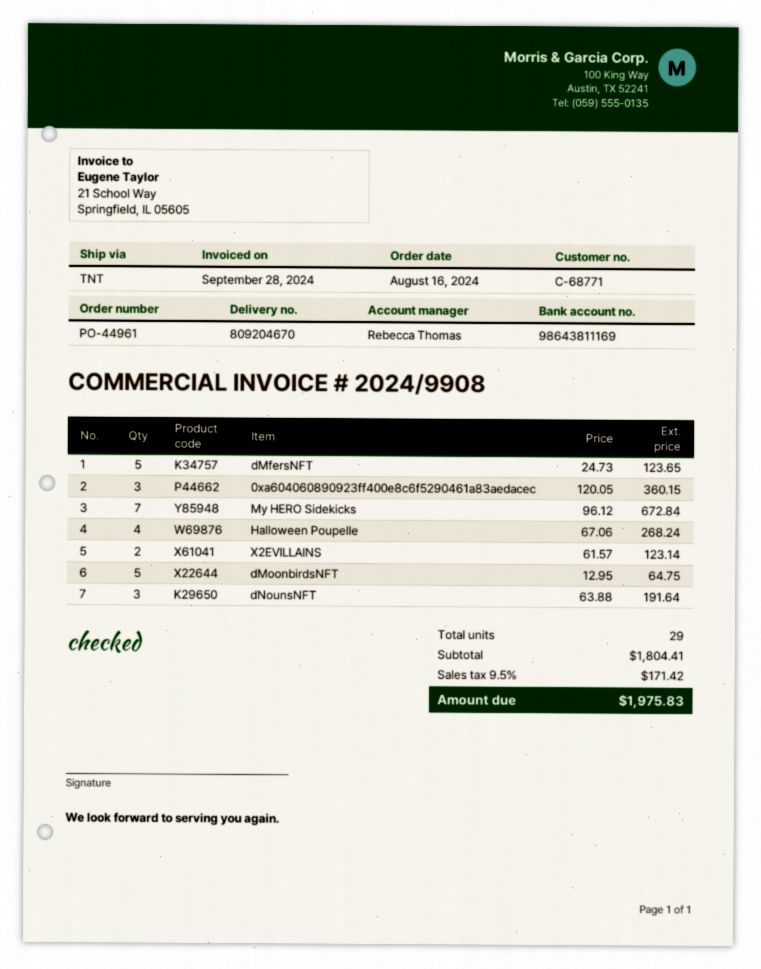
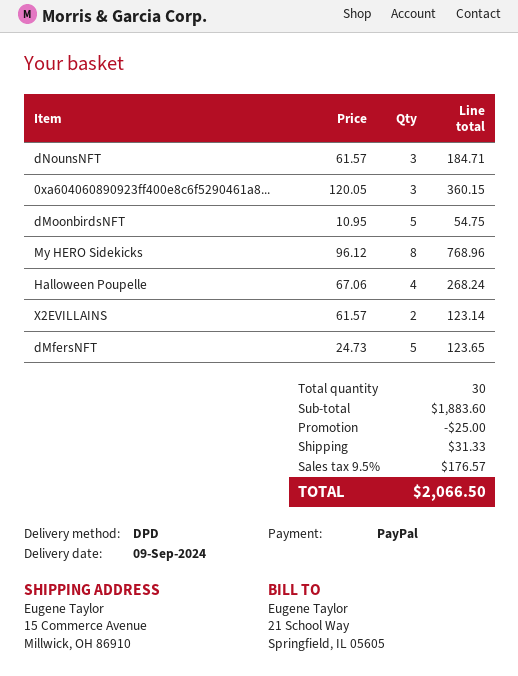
shipping method: TNT -> DPD
My HERO Sidekicks: 7 x 96.12 = 672.84 -> 8 x 96.12 = 768.96
dMoonbirdsNFT: 5 x 12.95 = 64.75 -> 5 x 10.95 = 54.75
dNounsNFT: 3 x 63.88 = 191.64 -> 3 x 61.57 = 184.71
total quantity: 29 -> 30
subtotal: 1804.41 -> 1883.60
discount: none -> 25.00
shipping: none -> 31.33
tax: 9.5% = 171.42 -> 9.5% = 176.57
total: 1975.83 -> 2066.50

